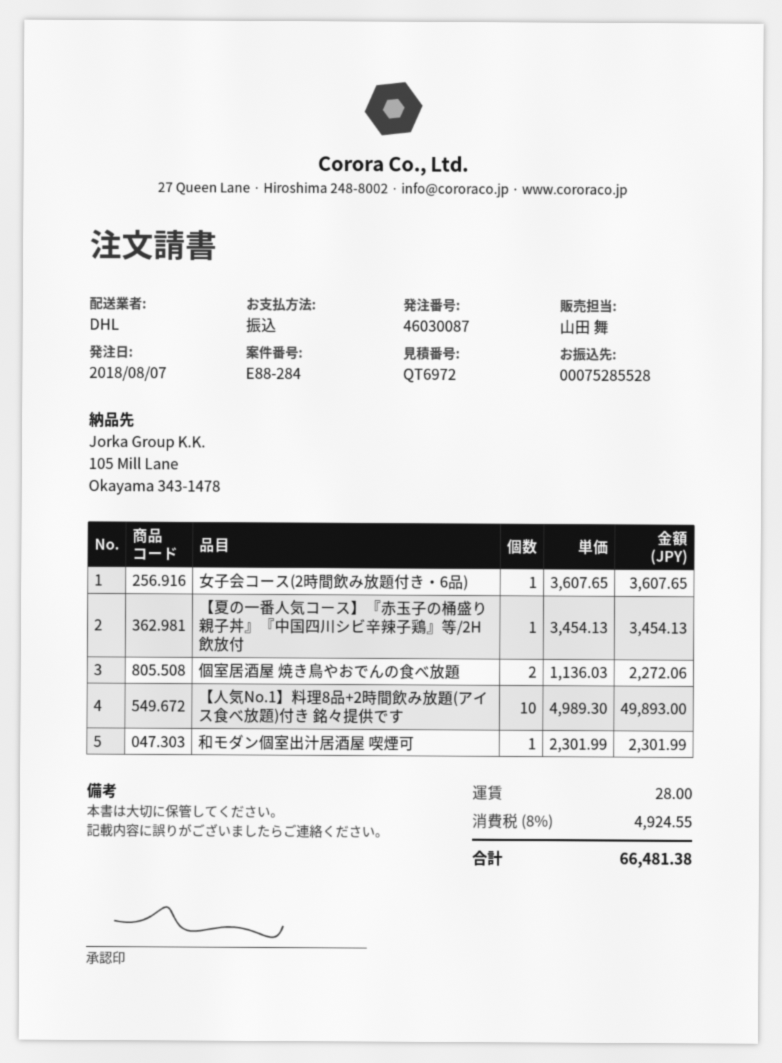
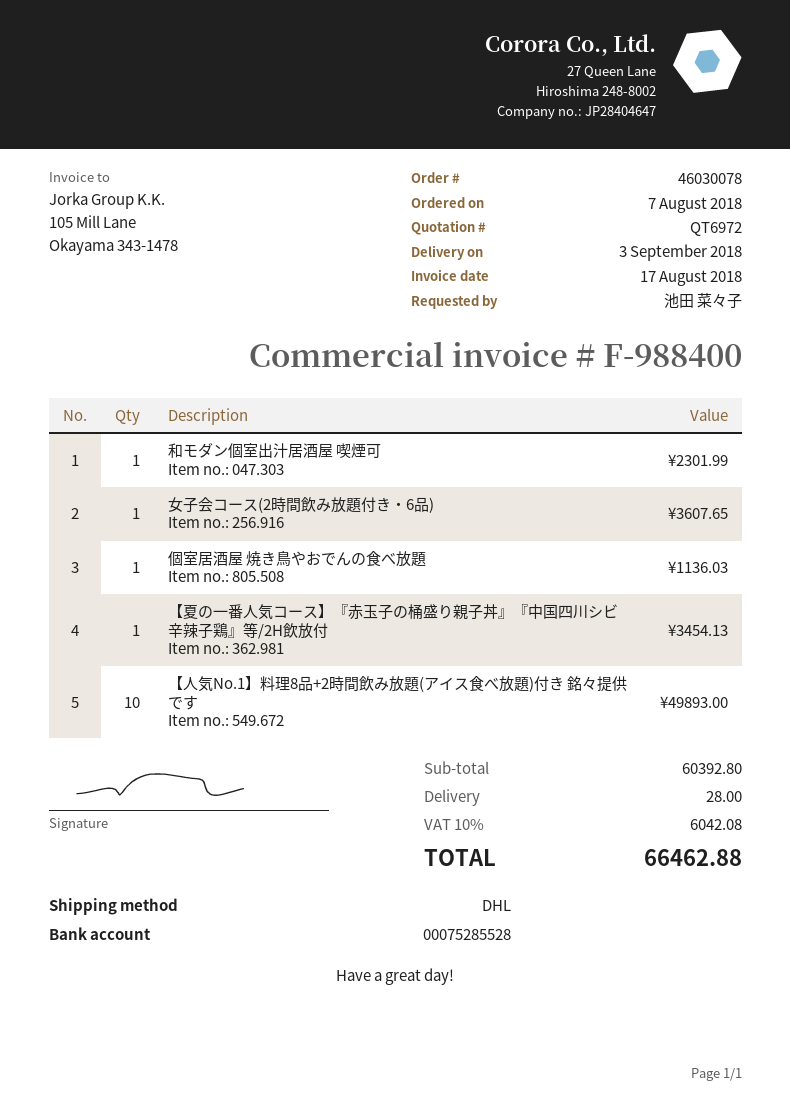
order number: 46030087 -> 46030078
個室居酒屋 焼き鳥やおでんの食べ放題: 2 for 2272.06 -> 1 for 1136.03
tax: 8% = 4924.55 -> 10% = 6042.08
total: 66481.38 -> 66462.88

